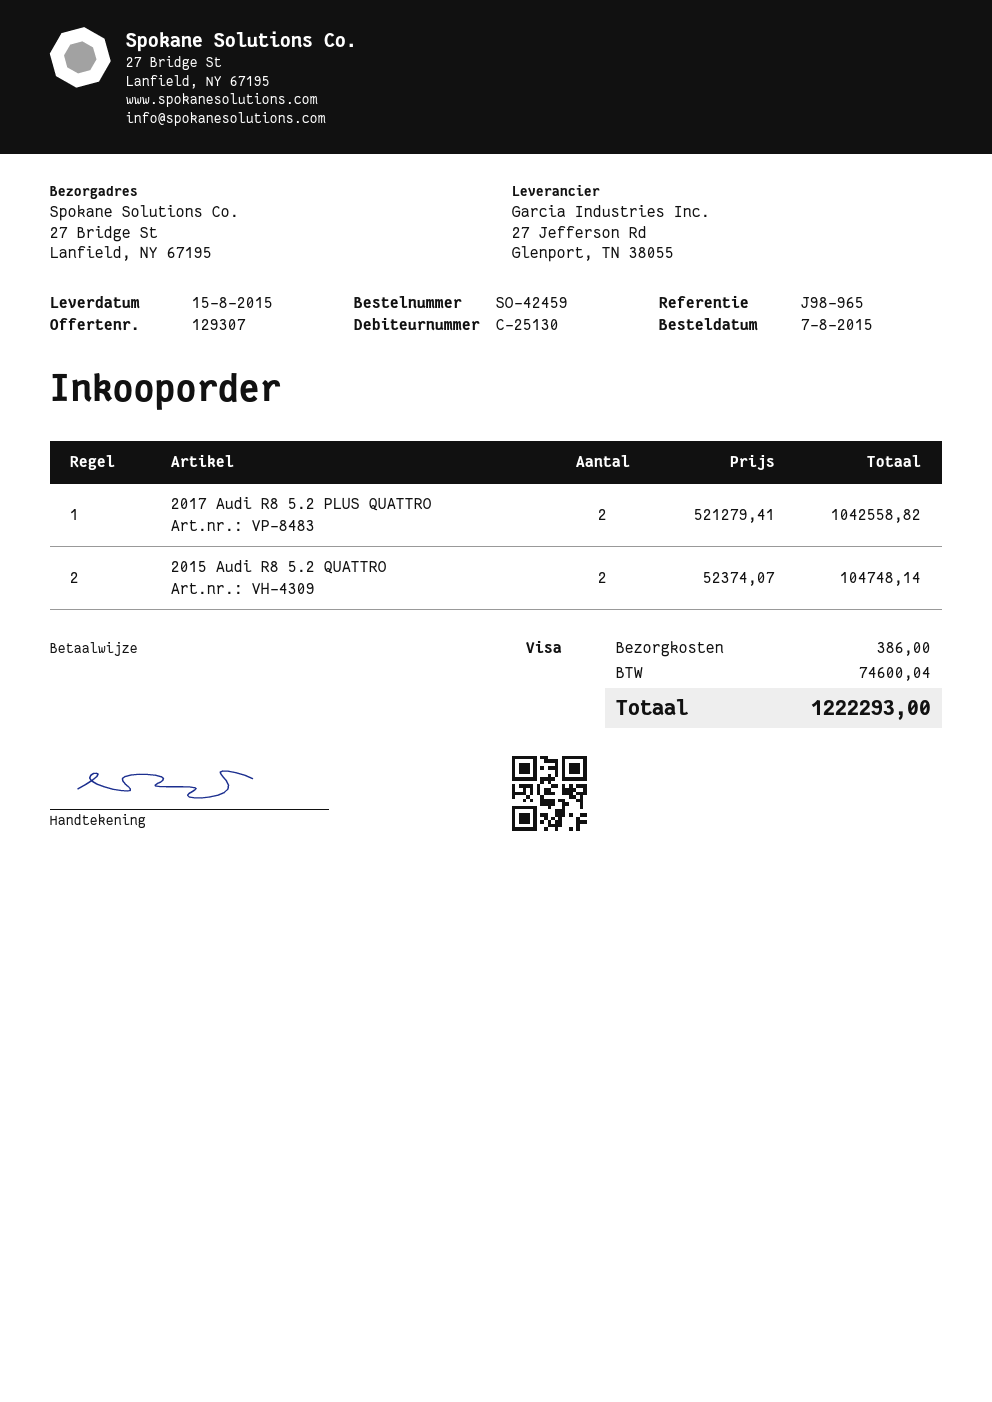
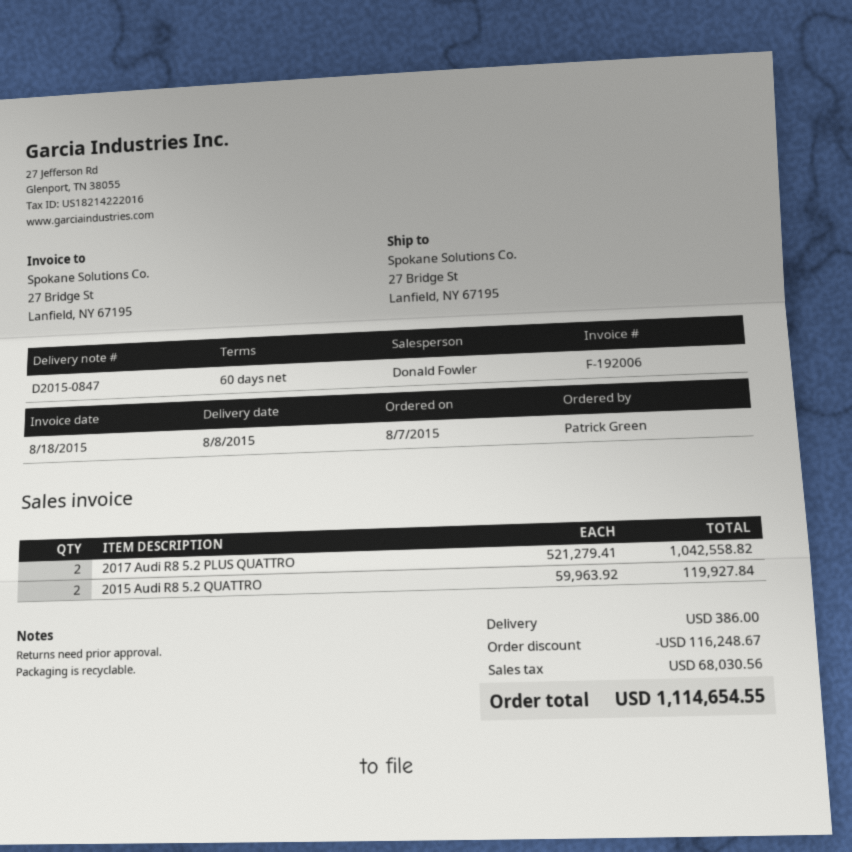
delivery date: 2015-08-15 -> 2015-08-08
2015 Audi R8 5.2 QUATTRO: 2 x 52374.07 = 104748.14 -> 2 x 59963.92 = 119927.84
discount: none -> 116248.67
tax: 74600.04 -> 68030.56
total: 1222293.00 -> 1114654.55

